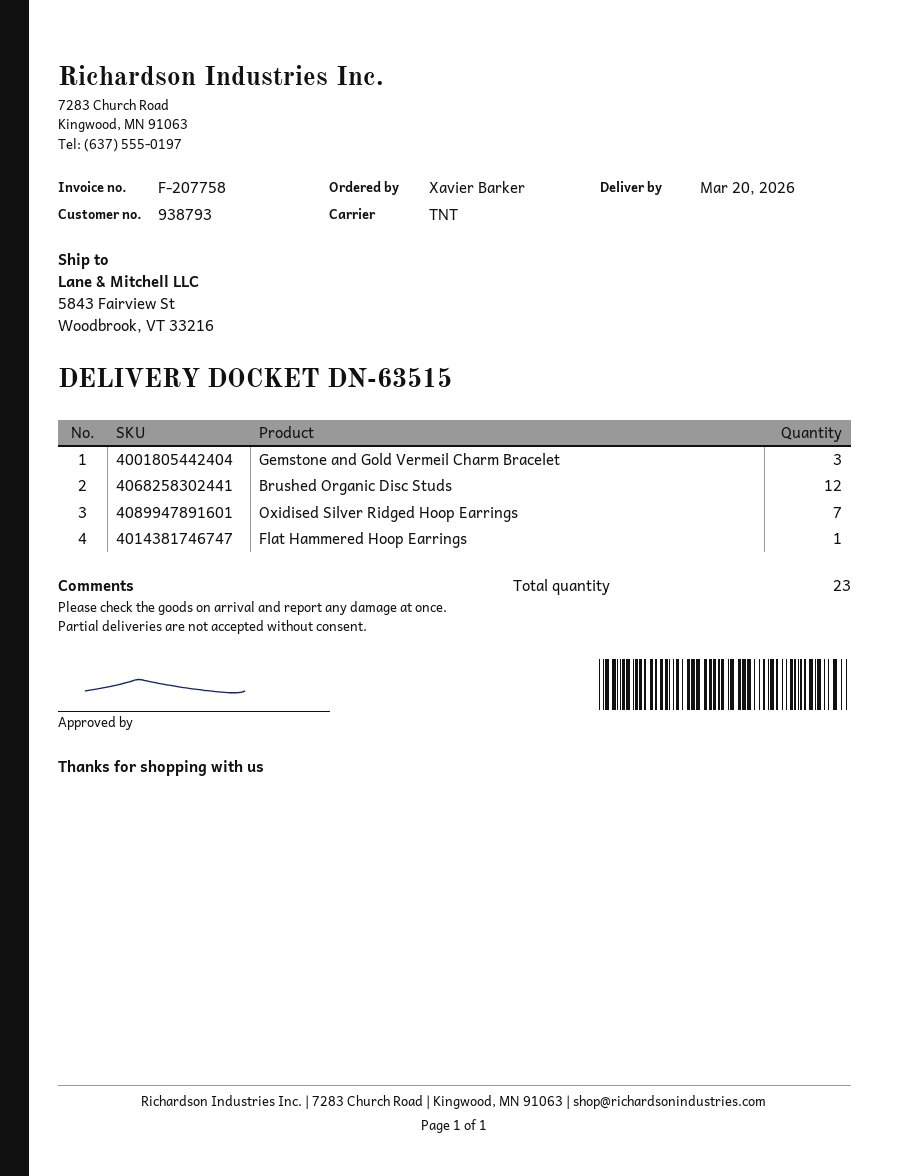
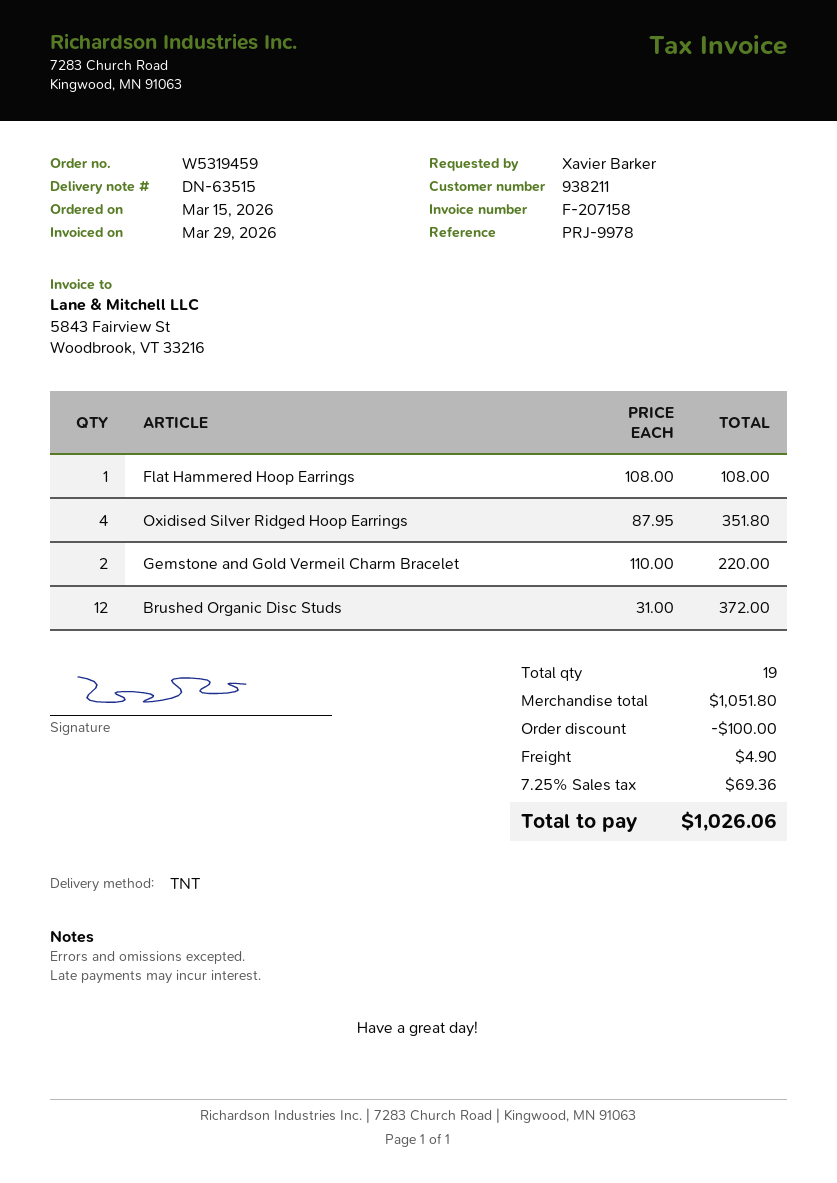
invoice number: F-207758 -> F-207158
customer number: 938793 -> 938211
Gemstone and Gold Vermeil Charm Bracelet: 3 -> 2
Oxidised Silver Ridged Hoop Earrings: 7 -> 4
total quantity: 23 -> 19

